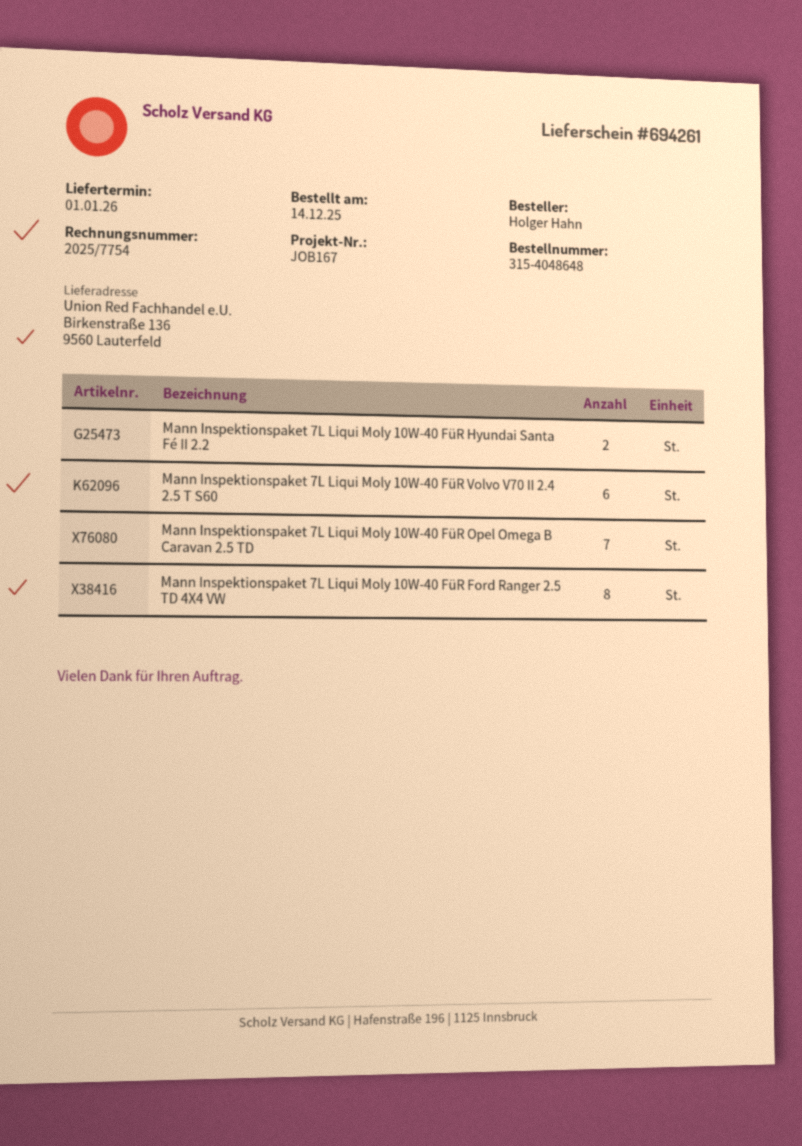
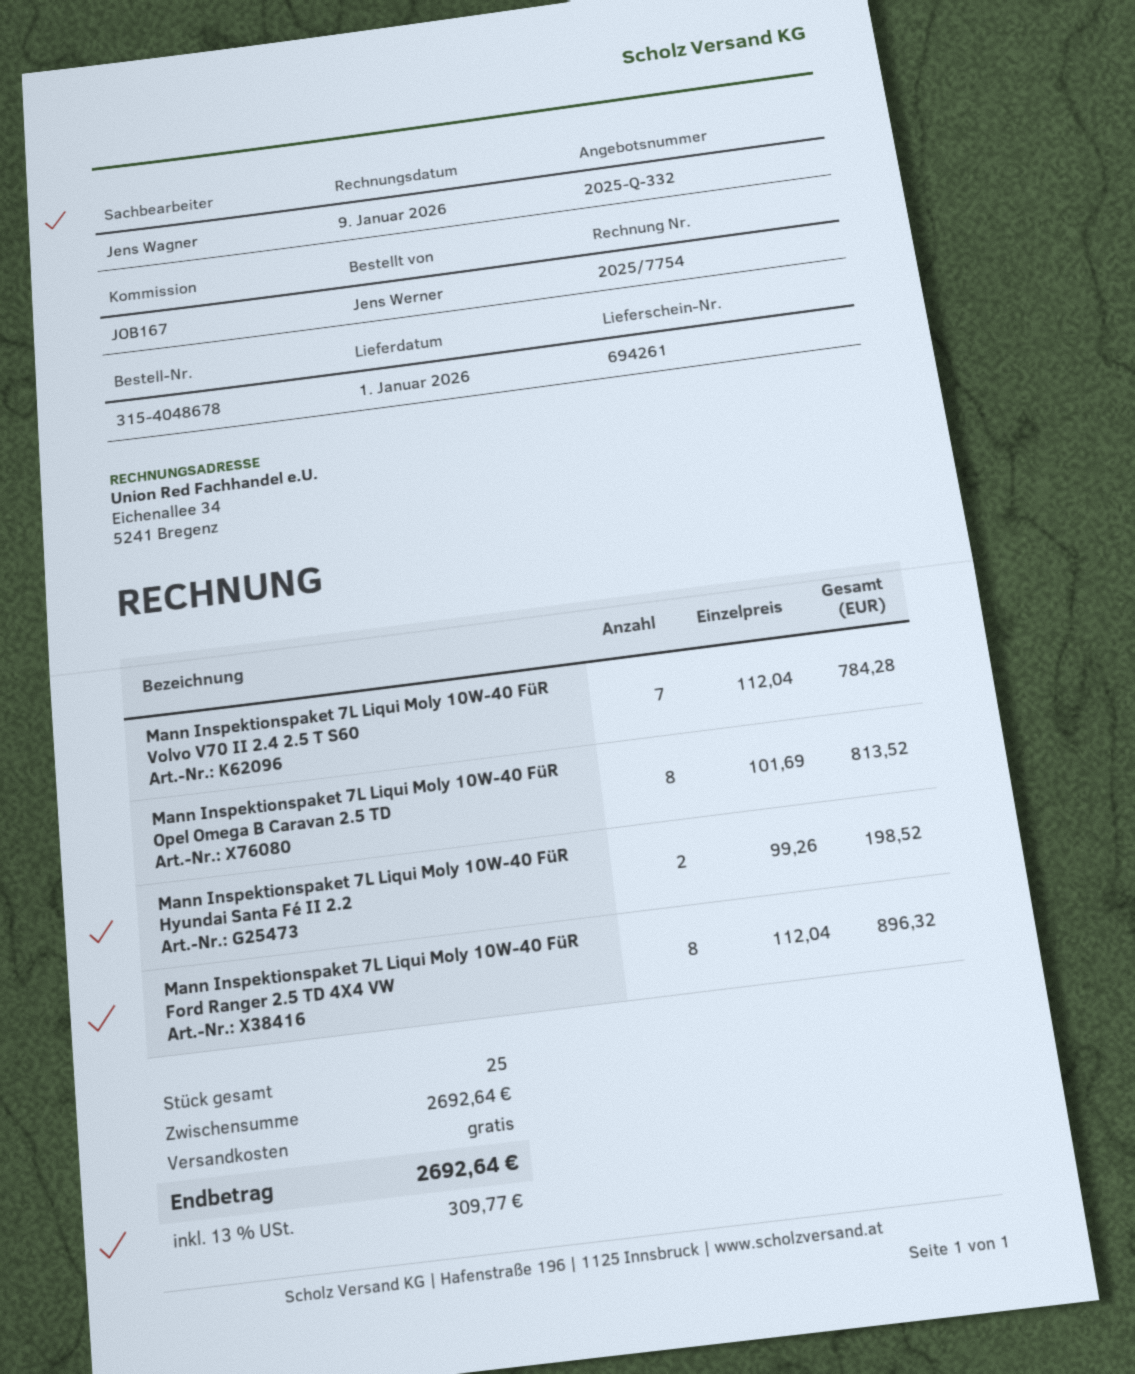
order number: 315-4048648 -> 315-4048678
ordered by: Holger Hahn -> Jens Werner
Mann Inspektionspaket 7L Liqui Moly 10W-40 FüR Volvo V70 II 2.4 2.5 T S60: 6 -> 7
Mann Inspektionspaket 7L Liqui Moly 10W-40 FüR Opel Omega B Caravan 2.5 TD: 7 -> 8

